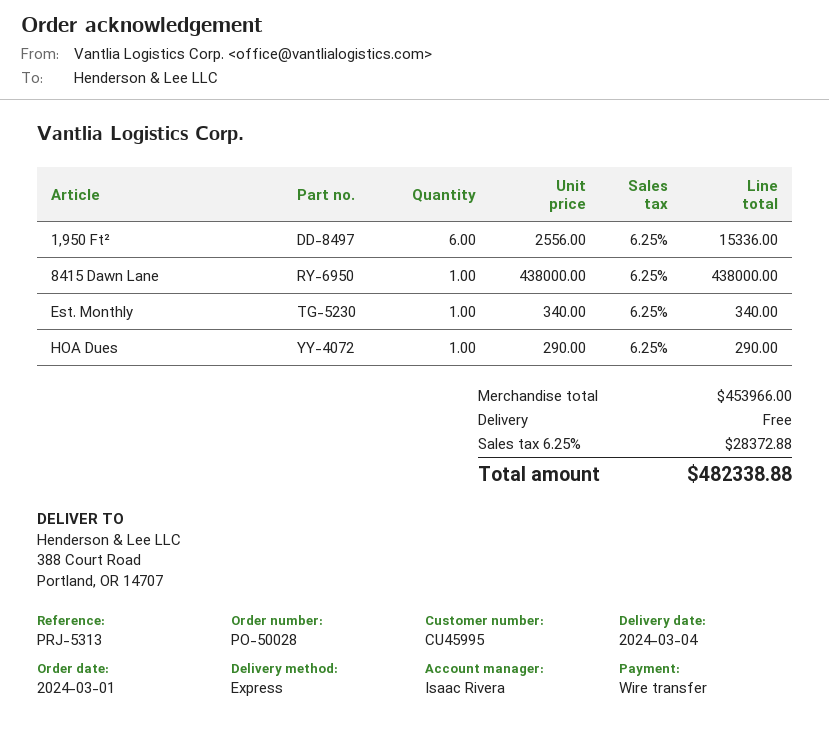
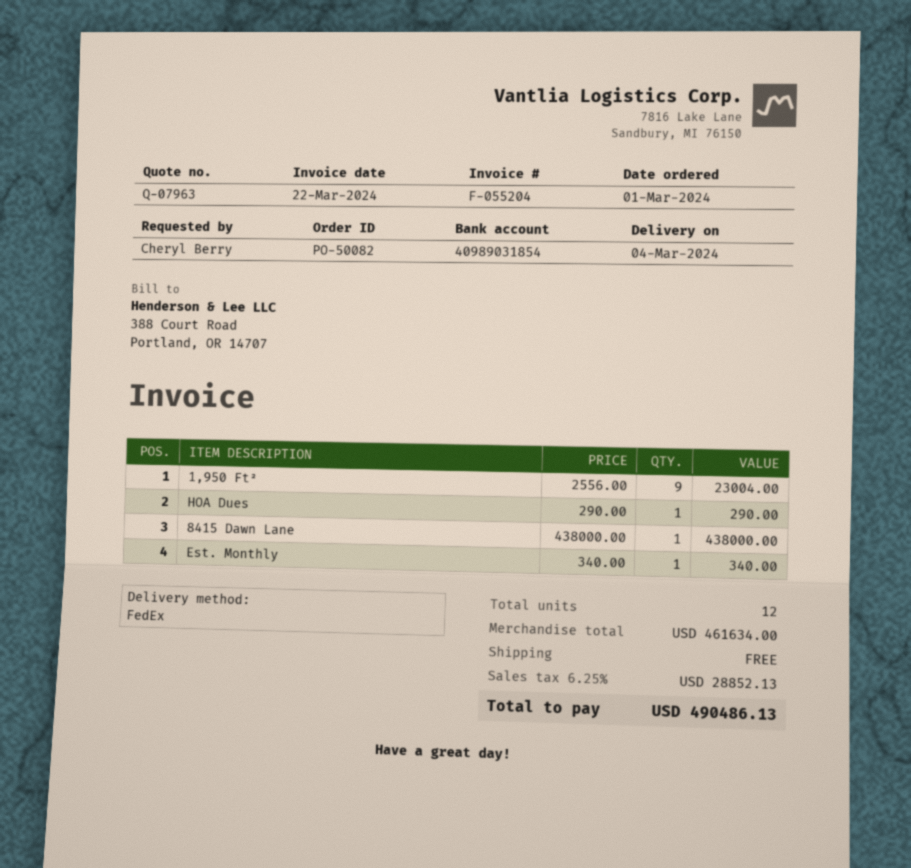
order number: PO-50028 -> PO-50082
shipping method: express -> FedEx
1,950 Ft²: 6 x 2556.00 = 15336.00 -> 9 x 2556.00 = 23004.00
subtotal: 453966.00 -> 461634.00
tax: 6.25% = 28372.88 -> 6.25% = 28852.13
total: 482338.88 -> 490486.13

